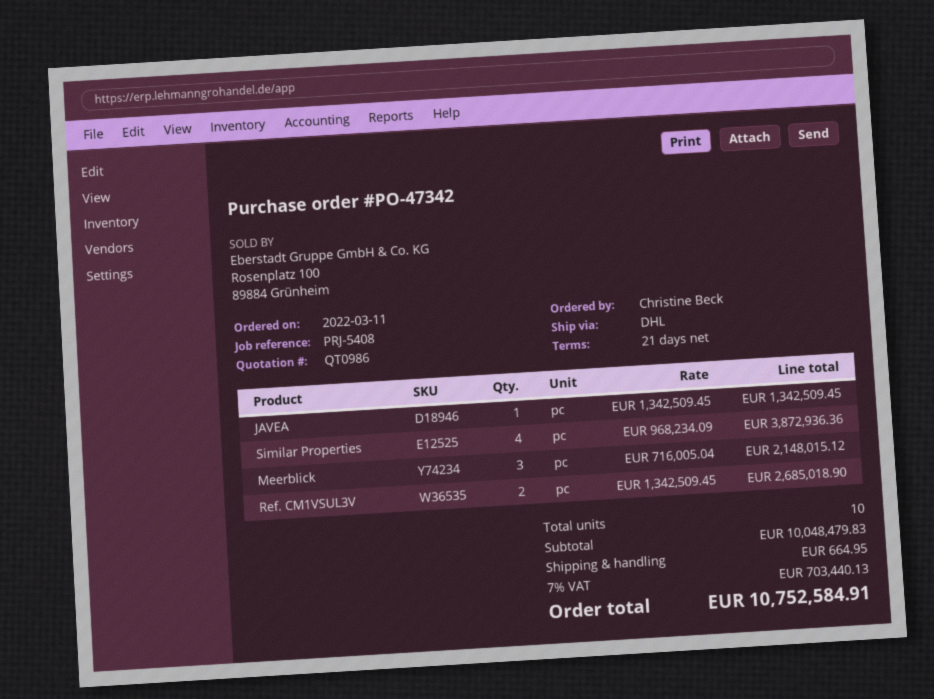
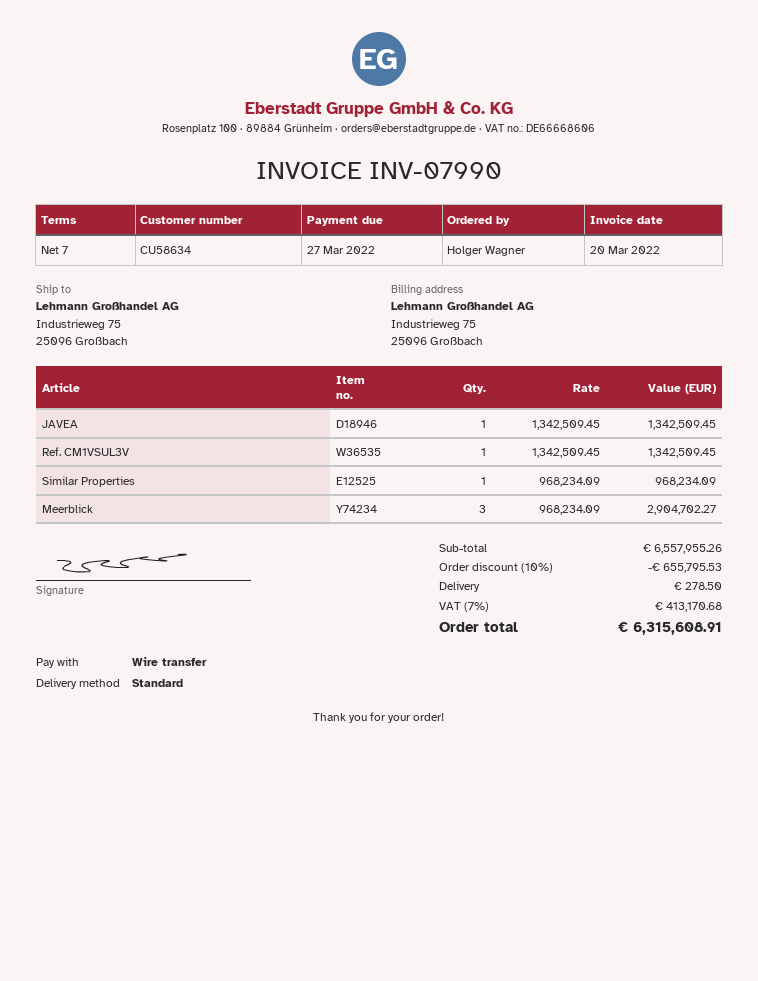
payment terms: 21 days -> 7 days
ordered by: Christine Beck -> Holger Wagner
shipping method: DHL -> standard
Similar Properties: 4 x 968234.09 = 3872936.36 -> 1 x 968234.09 = 968234.09
Meerblick: 3 x 716005.04 = 2148015.12 -> 3 x 968234.09 = 2904702.27
Ref. CM1VSUL3V: 2 x 1342509.45 = 2685018.90 -> 1 x 1342509.45 = 1342509.45
subtotal: 10048479.83 -> 6557955.26
discount: none -> 10% = 655795.53
shipping: 664.95 -> 278.50
tax: 7% = 703440.13 -> 7% = 413170.68
total: 10752584.91 -> 6315608.91

